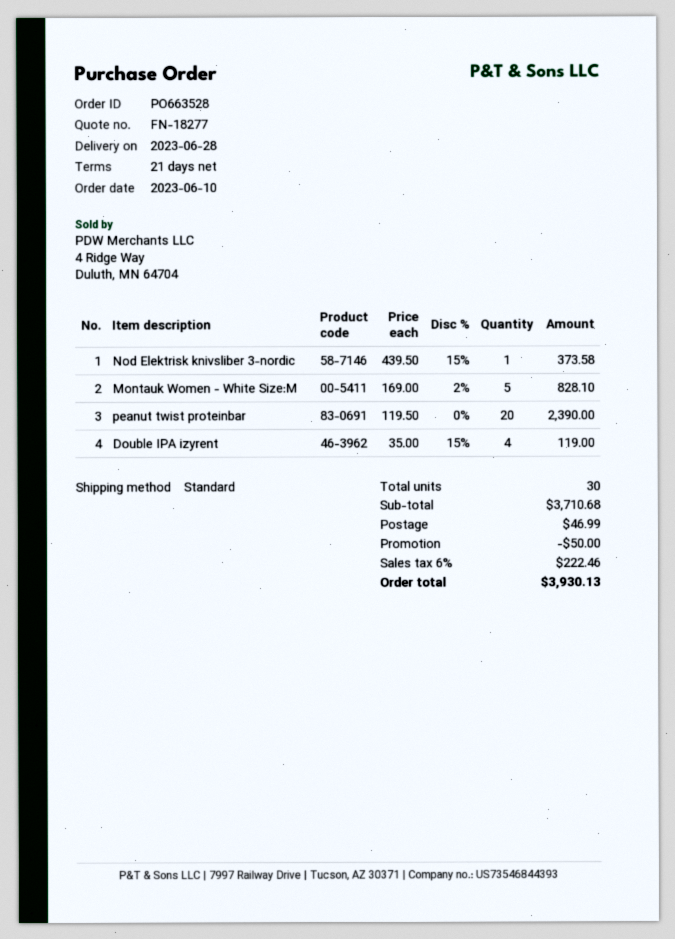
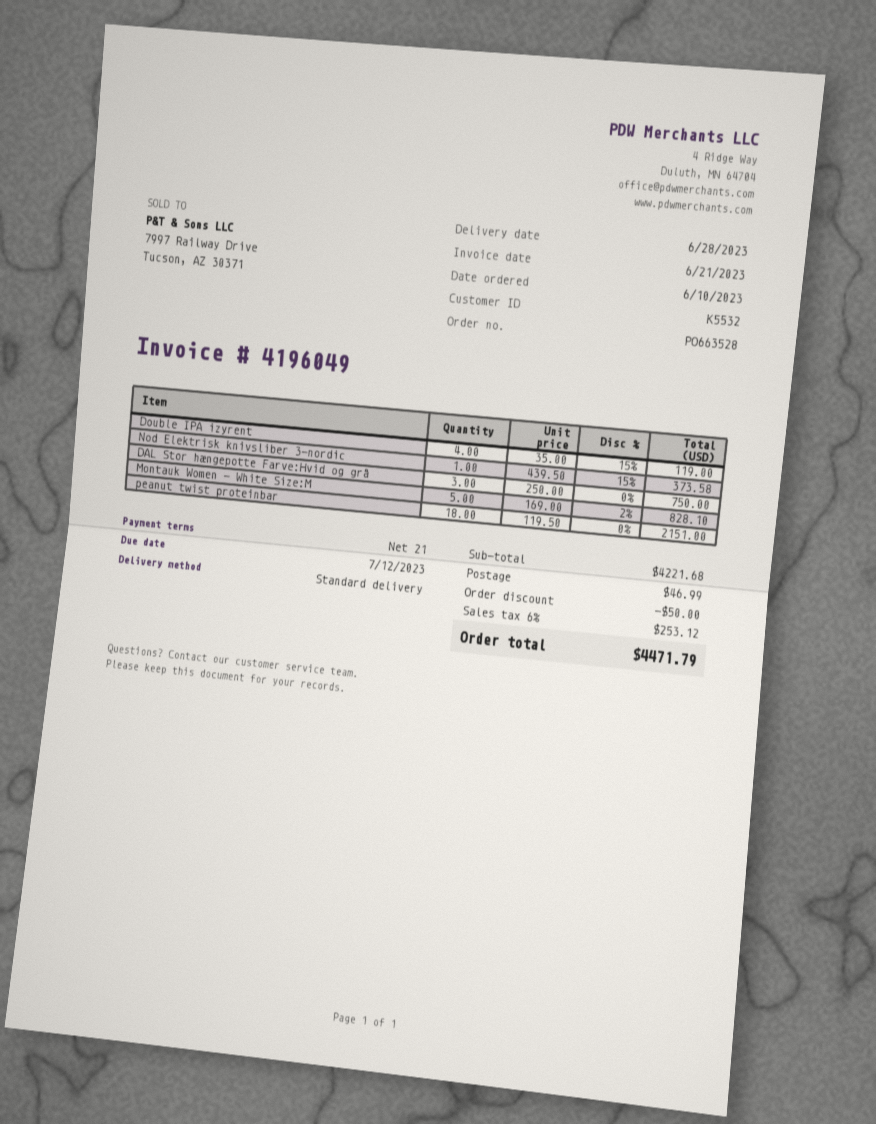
peanut twist proteinbar: 20 x 119.50 = 2390.00 -> 18 x 119.50 = 2151.00
DAL Stor hængepotte Farve:Hvid og grå: none -> 3 x 250.00 = 750.00
subtotal: 3710.68 -> 4221.68
tax: 6% = 222.46 -> 6% = 253.12
total: 3930.13 -> 4471.79

